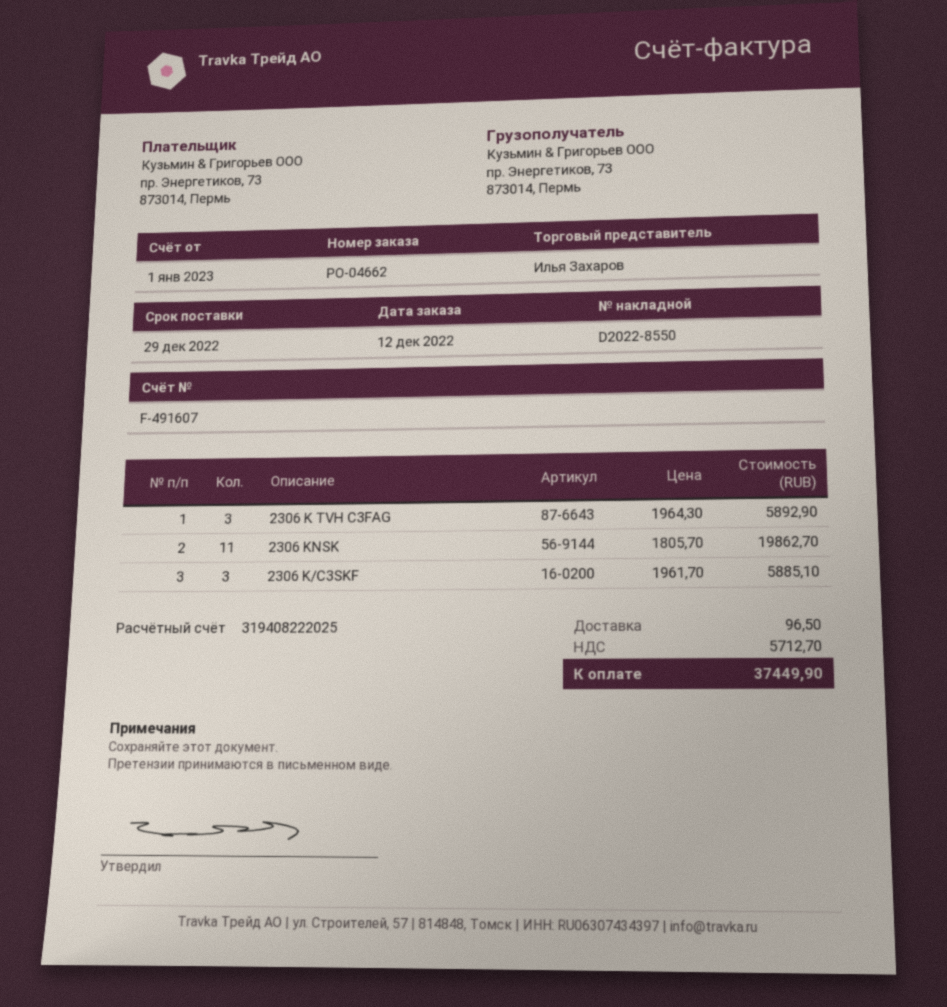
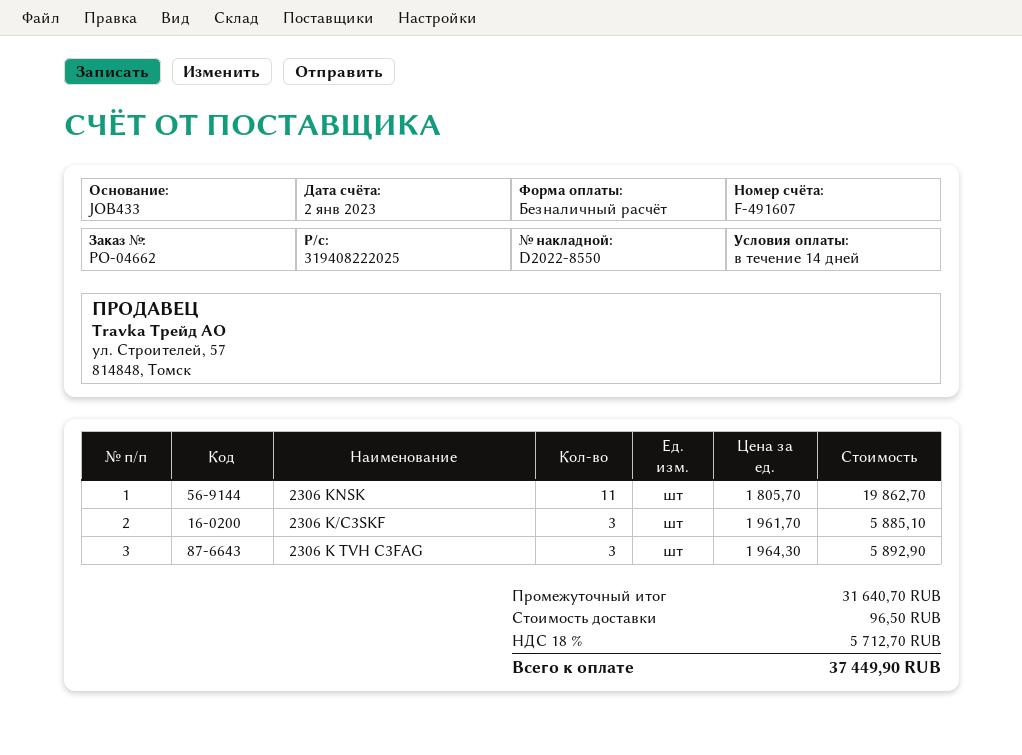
invoice date: 2023-01-01 -> 2023-01-02

